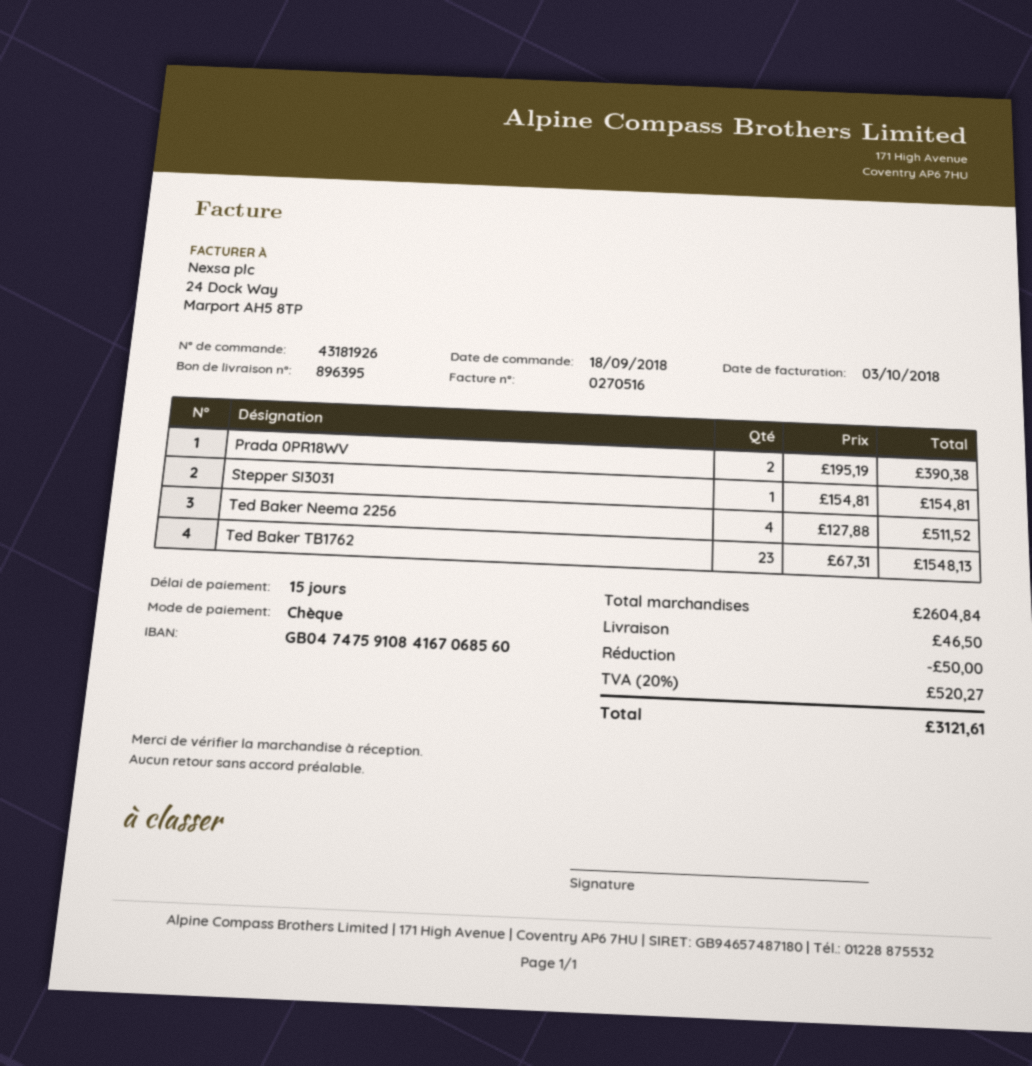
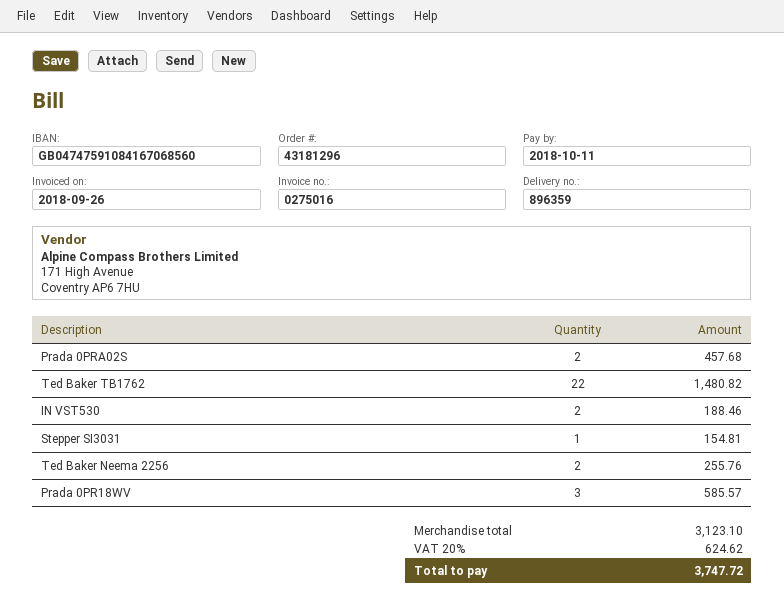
order number: 43181926 -> 43181296
delivery note number: 896395 -> 896359
invoice number: 0270516 -> 0275016
invoice date: 2018-10-03 -> 2018-09-26
Prada 0PR18WV: 2 for 390.38 -> 3 for 585.57
Ted Baker Neema 2256: 4 for 511.52 -> 2 for 255.76
Ted Baker TB1762: 23 for 1548.13 -> 22 for 1480.82
Prada 0PRA02S: none -> 2 for 457.68
IN VST530: none -> 2 for 188.46
subtotal: 2604.84 -> 3123.10
discount: 50.00 -> none
shipping: 46.50 -> none
tax: 20% = 520.27 -> 20% = 624.62
total: 3121.61 -> 3747.72

